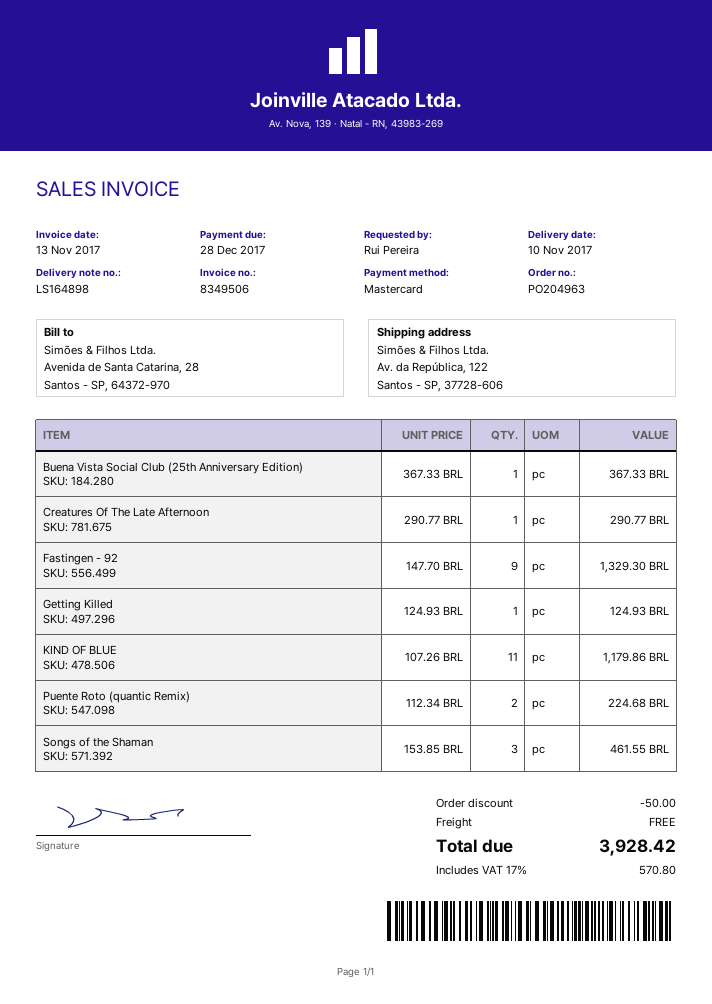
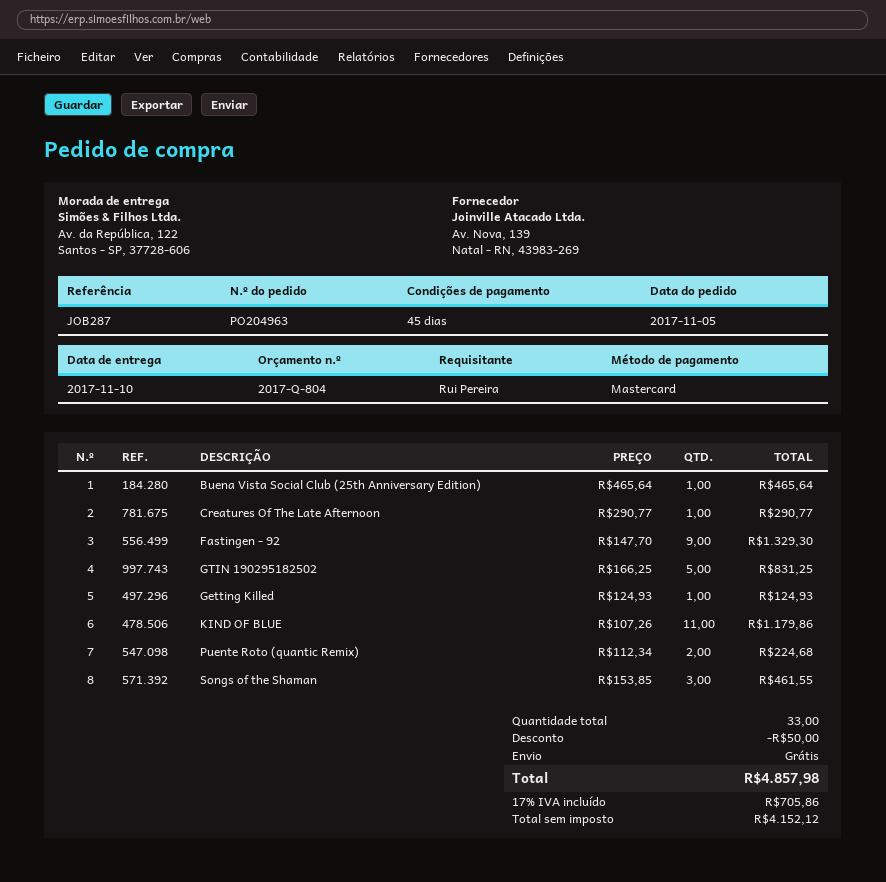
Buena Vista Social Club (25th Anniversary Edition): 1 x 367.33 = 367.33 -> 1 x 465.64 = 465.64
GTIN 190295182502: none -> 5 x 166.25 = 831.25
tax: 17% = 570.80 -> 17% = 705.86
total: 3928.42 -> 4857.98

